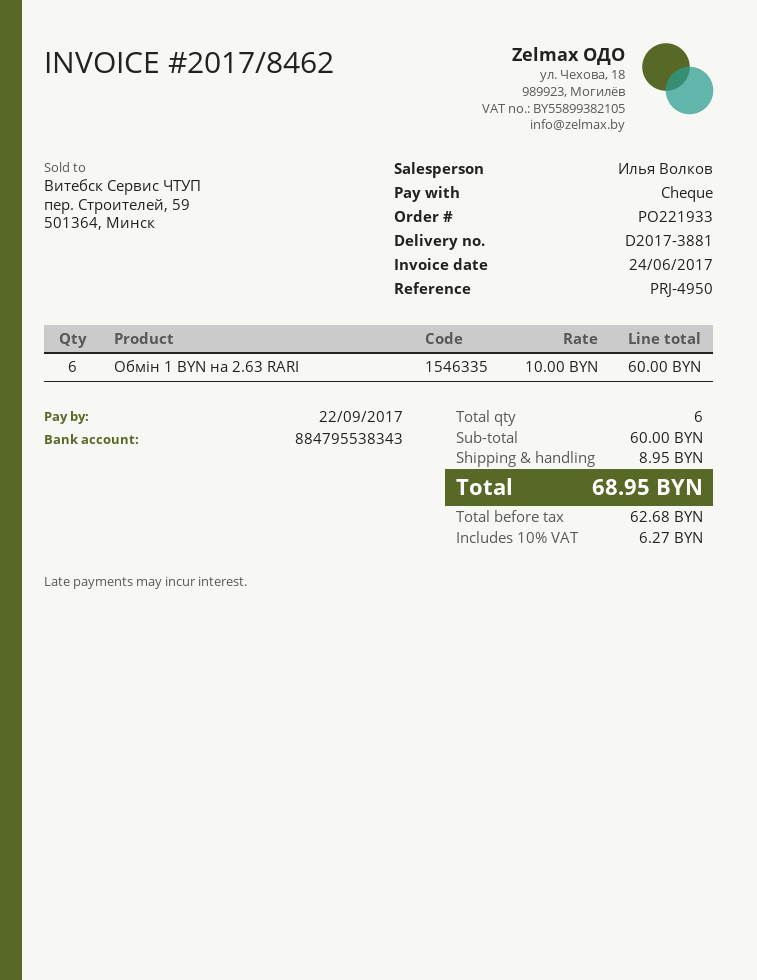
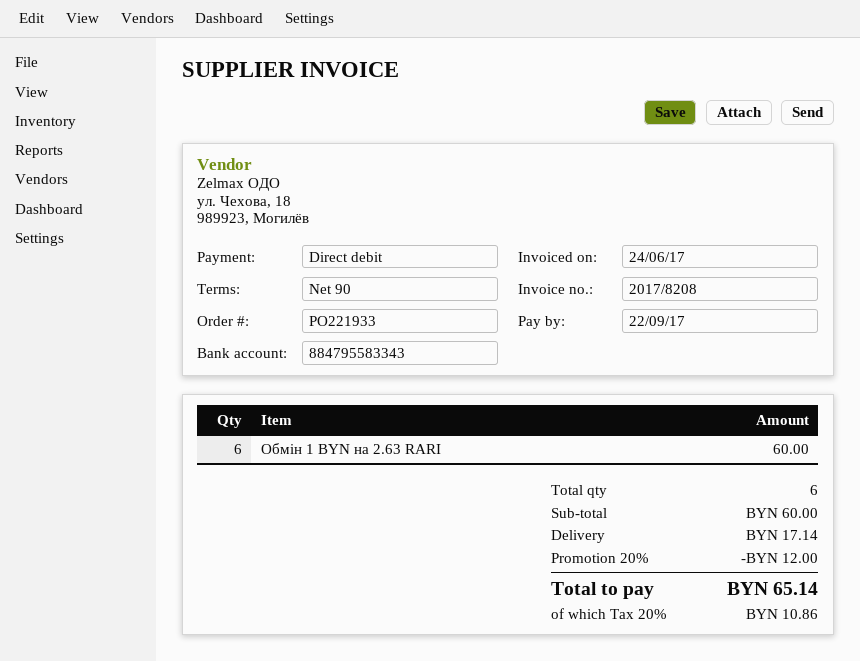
invoice number: 2017/8462 -> 2017/8208
payment method: cheque -> direct debit
bank account: 884795538343 -> 884795583343
discount: none -> 20% = 12.00
shipping: 8.95 -> 17.14
tax: 10% = 6.27 -> 20% = 10.86
total: 68.95 -> 65.14

